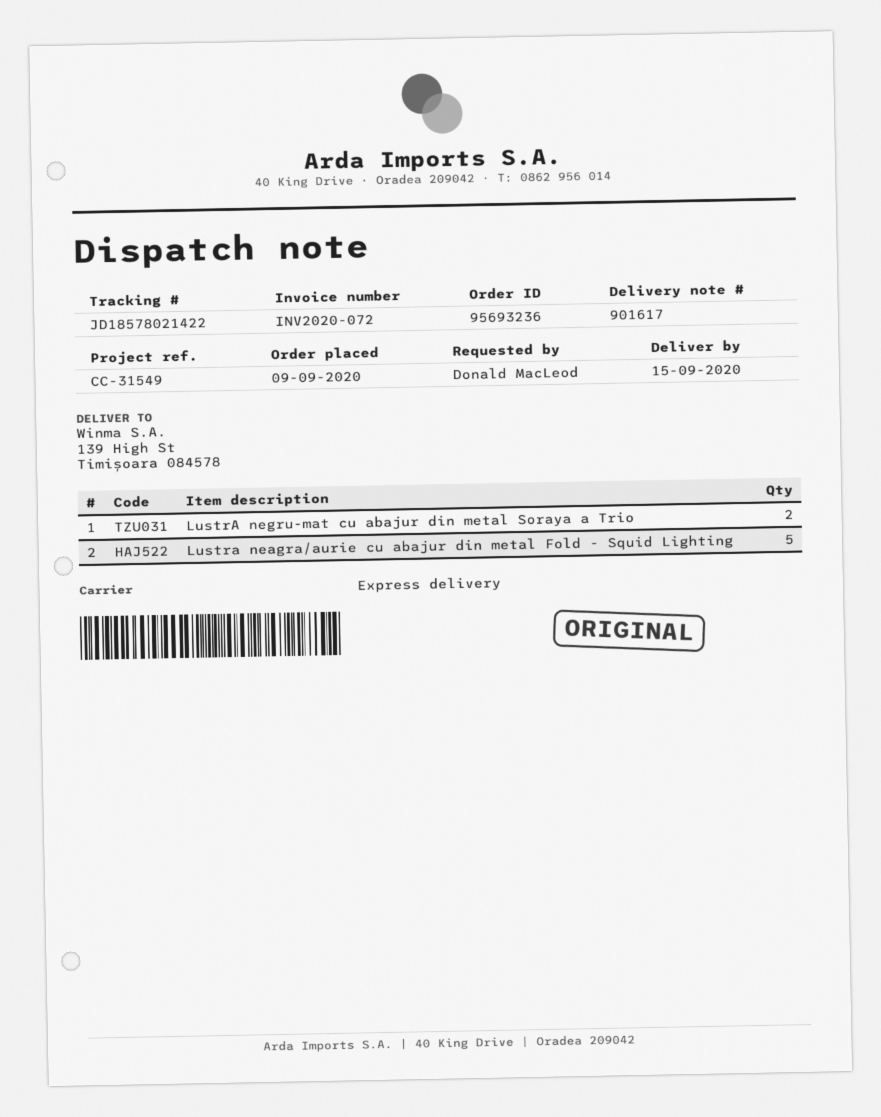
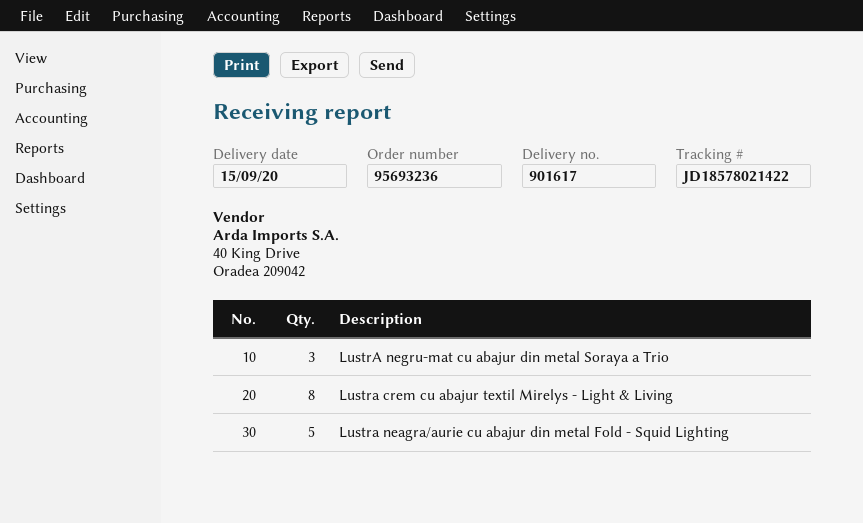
LustrA negru-mat cu abajur din metal Soraya a Trio: 2 -> 3
Lustra crem cu abajur textil Mirelys - Light & Living: none -> 8

